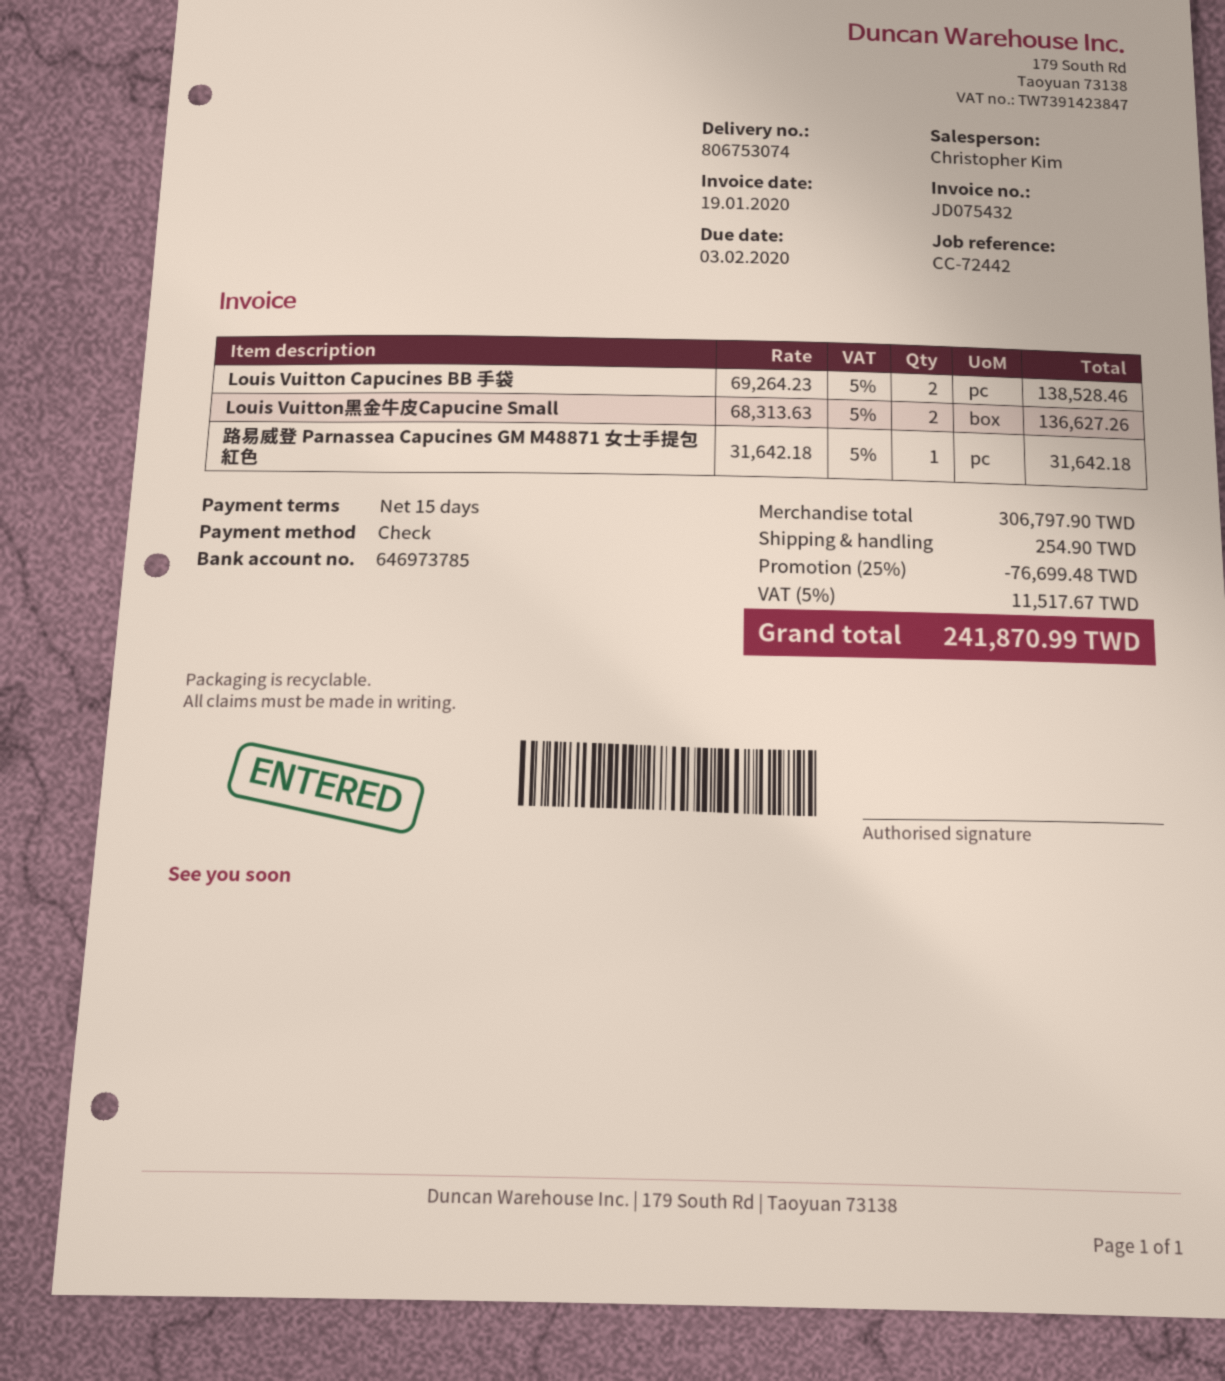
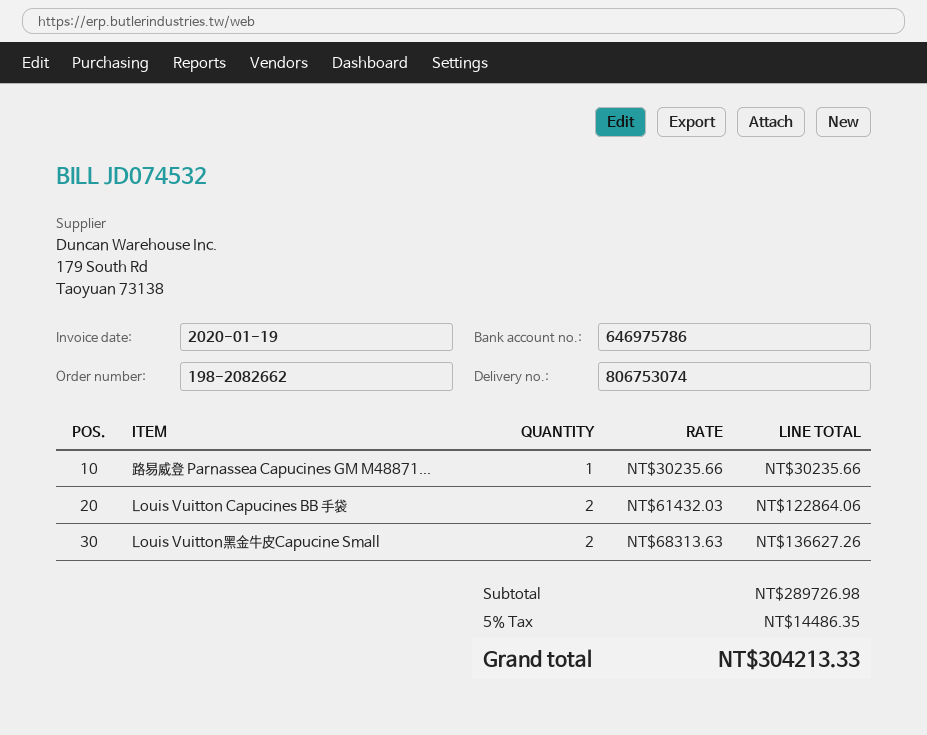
invoice number: JD075432 -> JD074532
bank account: 646973785 -> 646975786
Louis Vuitton Capucines BB 手袋: 2 x 69264.23 = 138528.46 -> 2 x 61432.03 = 122864.06
路易威登 Parnassea Capucines GM M48871 女士手提包 紅色: 1 x 31642.18 = 31642.18 -> 1 x 30235.66 = 30235.66
subtotal: 306797.90 -> 289726.98
discount: 25% = 76699.48 -> none
shipping: 254.90 -> none
tax: 5% = 11517.67 -> 5% = 14486.35
total: 241870.99 -> 304213.33

